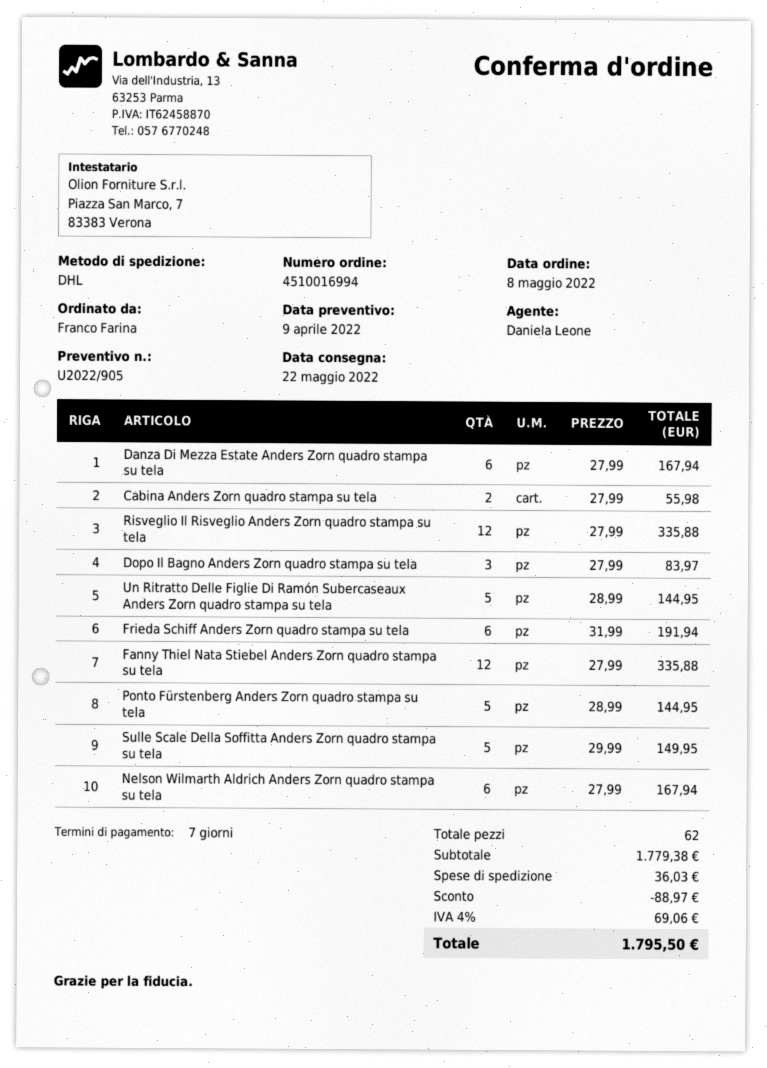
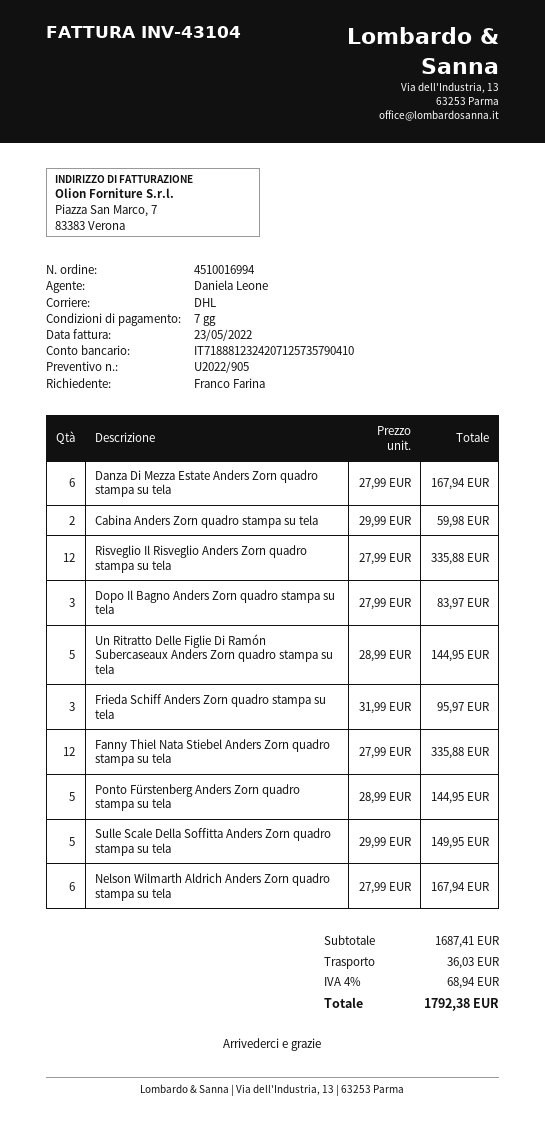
Cabina Anders Zorn quadro stampa su tela: 2 x 27.99 = 55.98 -> 2 x 29.99 = 59.98
Frieda Schiff Anders Zorn quadro stampa su tela: 6 x 31.99 = 191.94 -> 3 x 31.99 = 95.97
subtotal: 1779.38 -> 1687.41
discount: 88.97 -> none
tax: 4% = 69.06 -> 4% = 68.94
total: 1795.50 -> 1792.38

